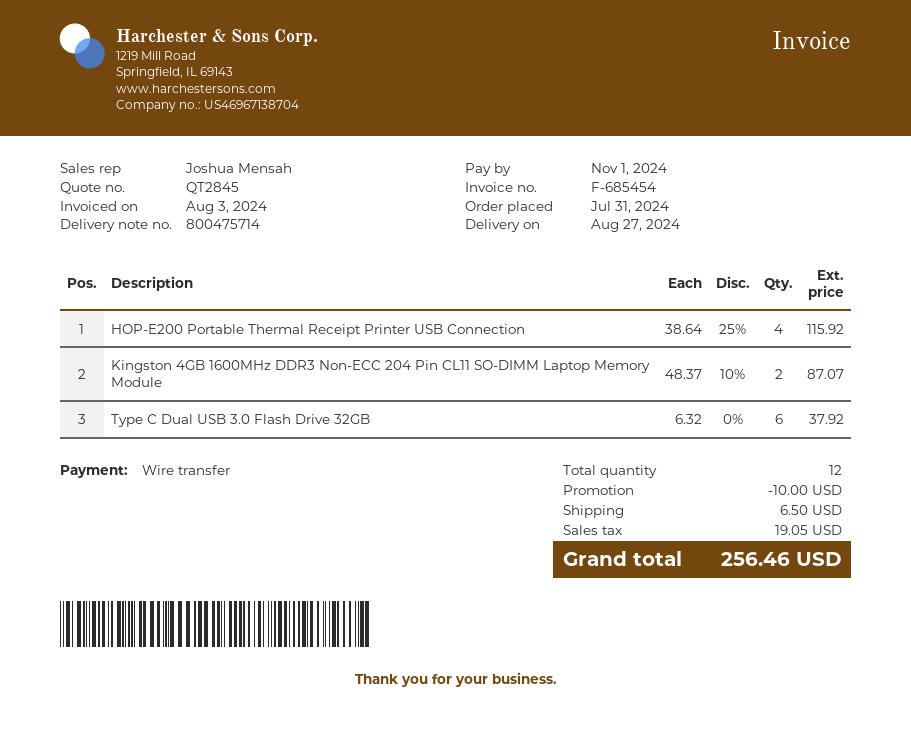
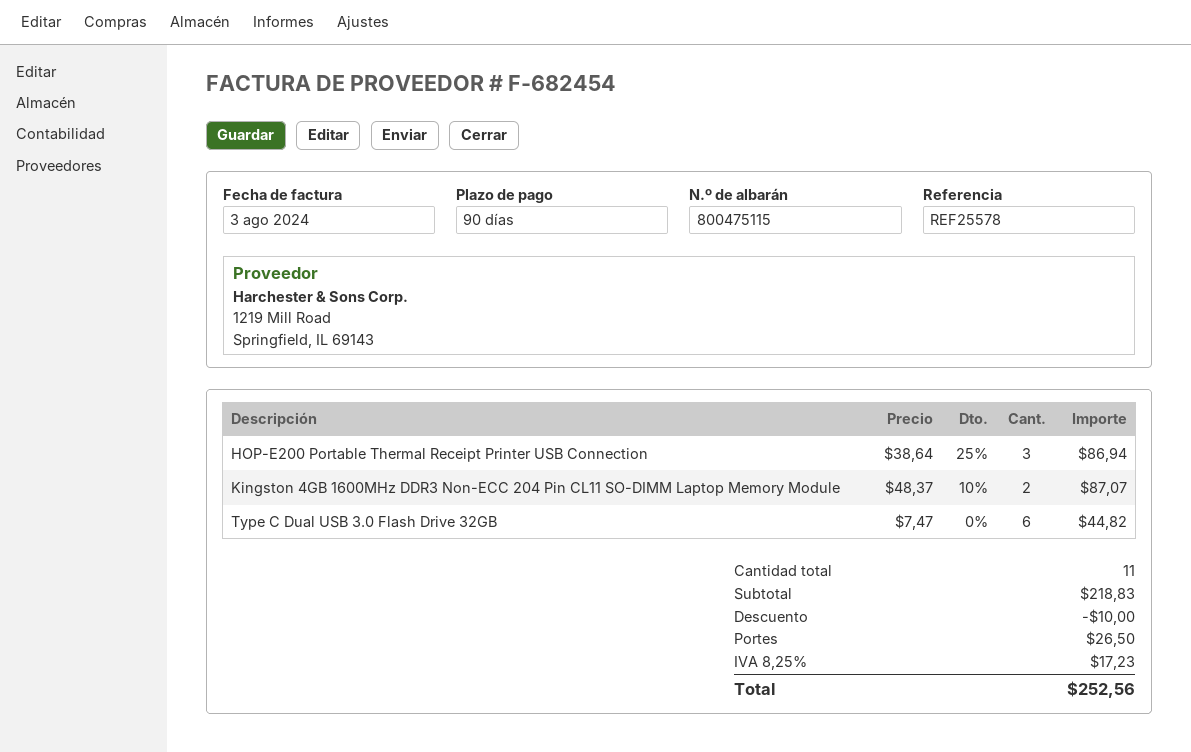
delivery note number: 800475714 -> 800475115
invoice number: F-685454 -> F-682454
HOP-E200 Portable Thermal Receipt Printer USB Connection: 4 x 38.64 - 25% = 115.92 -> 3 x 38.64 - 25% = 86.94
Type C Dual USB 3.0 Flash Drive 32GB: 6 x 6.32 = 37.92 -> 6 x 7.47 = 44.82
total quantity: 12 -> 11
shipping: 6.50 -> 26.50
tax: 19.05 -> 17.23
total: 256.46 -> 252.56

